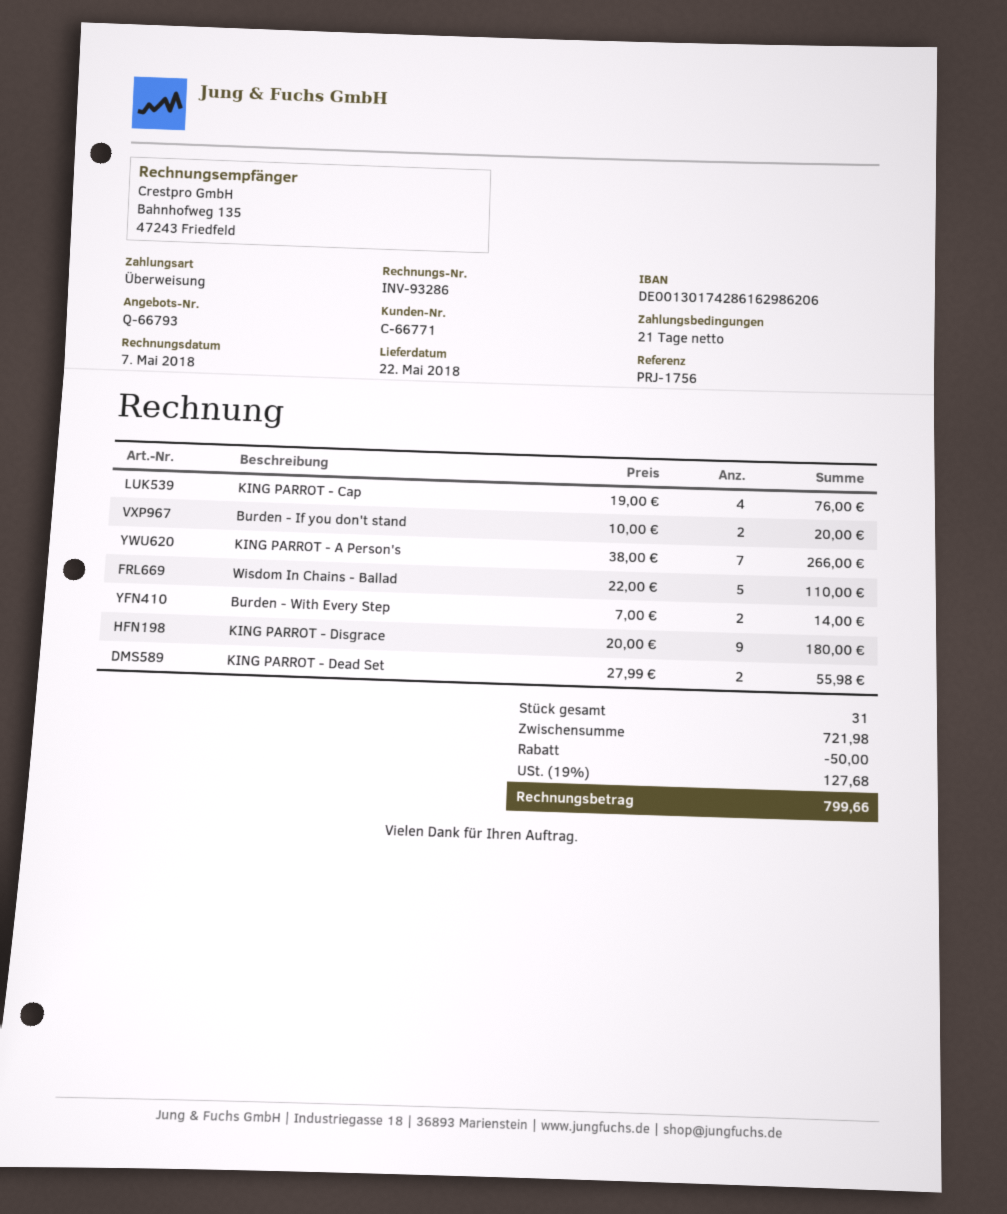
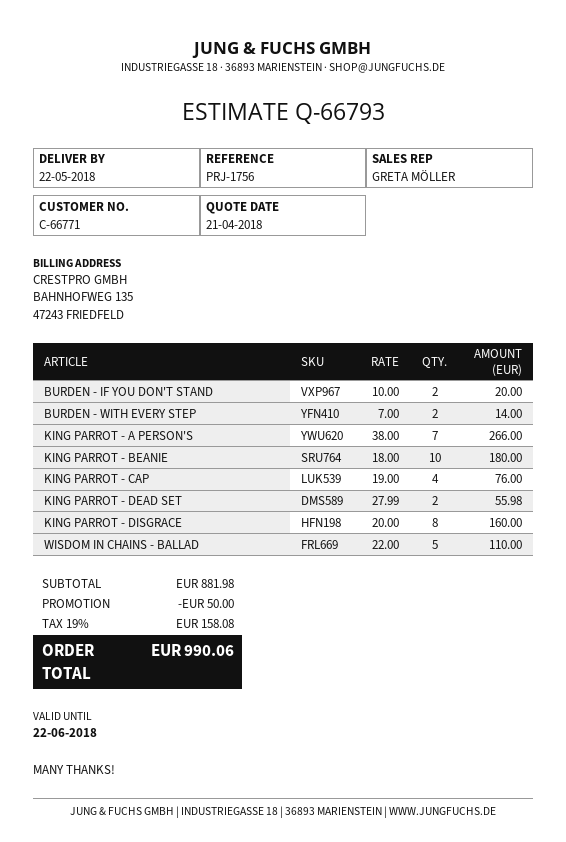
KING PARROT - Disgrace: 9 x 20.00 = 180.00 -> 8 x 20.00 = 160.00
KING PARROT - BEANIE: none -> 10 x 18.00 = 180.00
subtotal: 721.98 -> 881.98
tax: 19% = 127.68 -> 19% = 158.08
total: 799.66 -> 990.06

